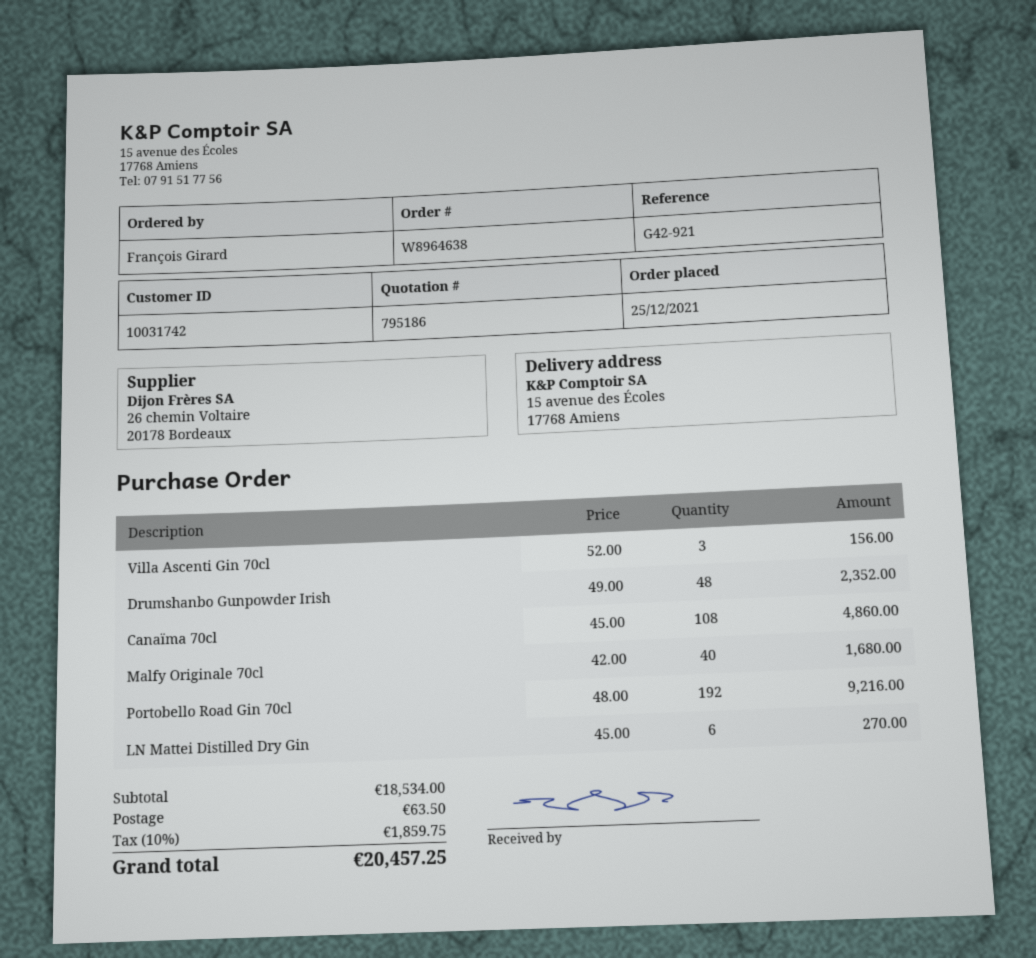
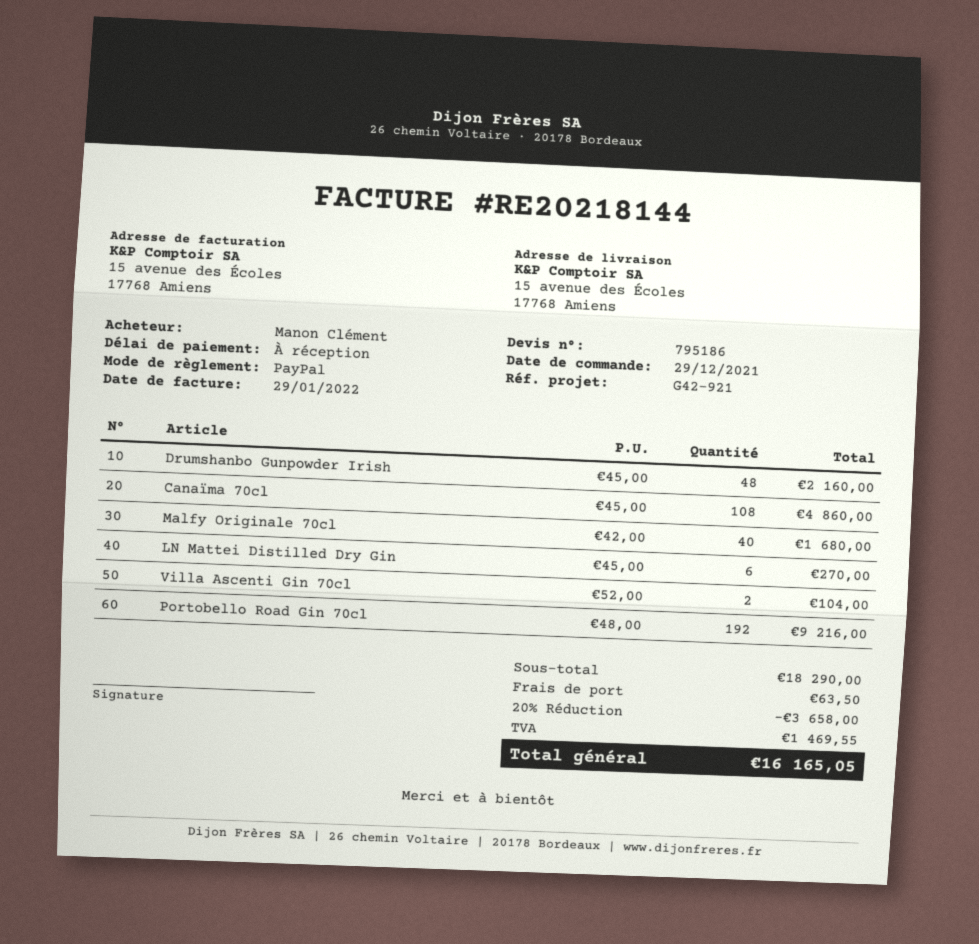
order date: 2021-12-25 -> 2021-12-29
ordered by: François Girard -> Manon Clément
Villa Ascenti Gin 70cl: 3 x 52.00 = 156.00 -> 2 x 52.00 = 104.00
Drumshanbo Gunpowder Irish: 48 x 49.00 = 2352.00 -> 48 x 45.00 = 2160.00
subtotal: 18534.00 -> 18290.00
discount: none -> 20% = 3658.00
tax: 1859.75 -> 1469.55
total: 20457.25 -> 16165.05

